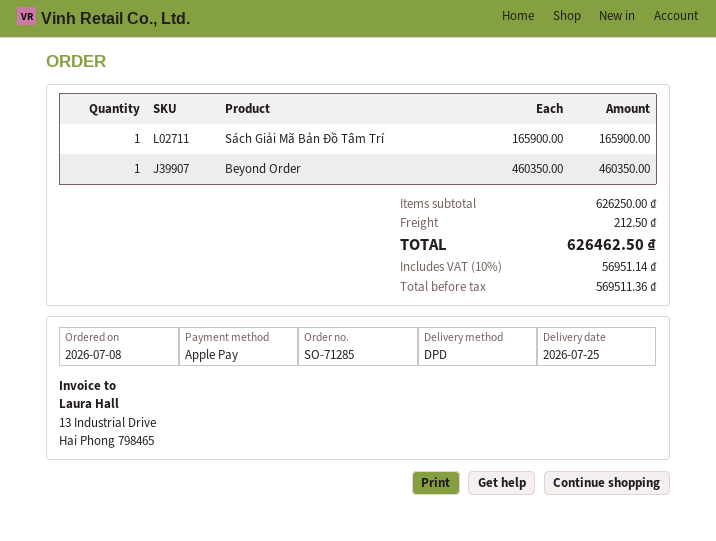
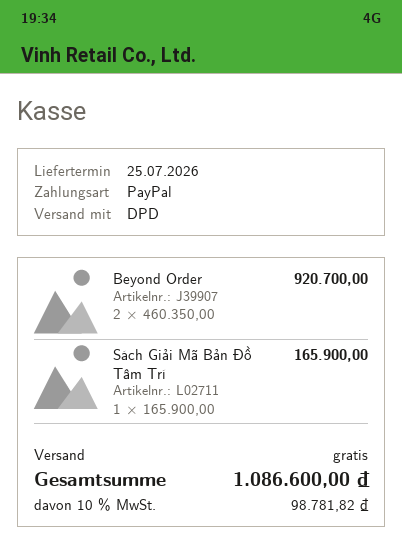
payment method: Apple Pay -> PayPal
Beyond Order: 1 x 460350.00 = 460350.00 -> 2 x 460350.00 = 920700.00
shipping: 212.50 -> 0.00
tax: 10% = 56951.14 -> 10% = 98781.82
total: 626462.50 -> 1086600.00

